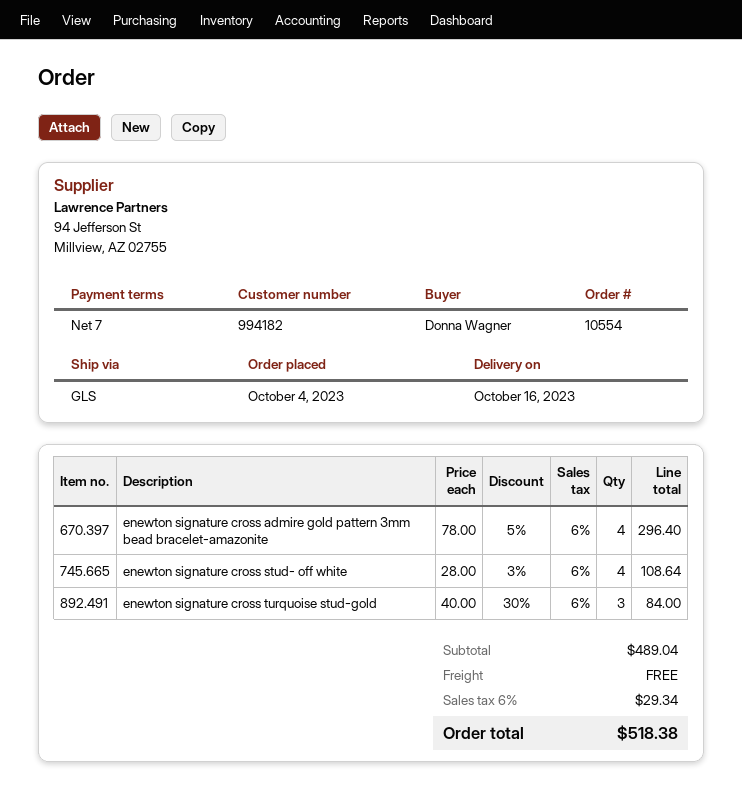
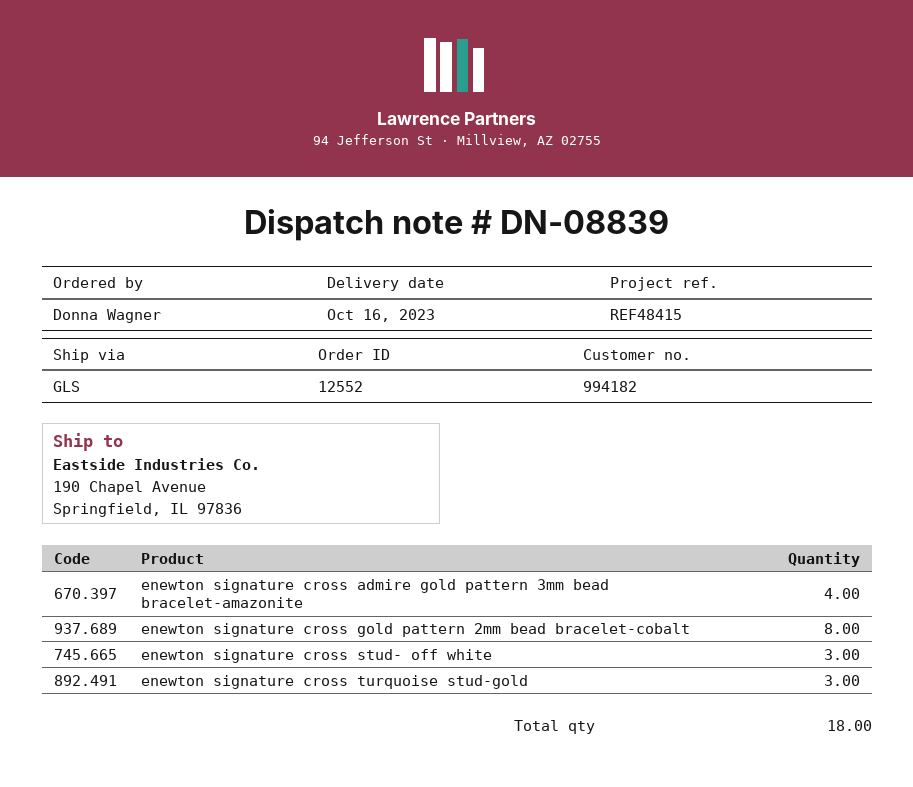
order number: 10554 -> 12552
enewton signature cross stud- off white: 4 -> 3
enewton signature cross gold pattern 2mm bead bracelet-cobalt: none -> 8

